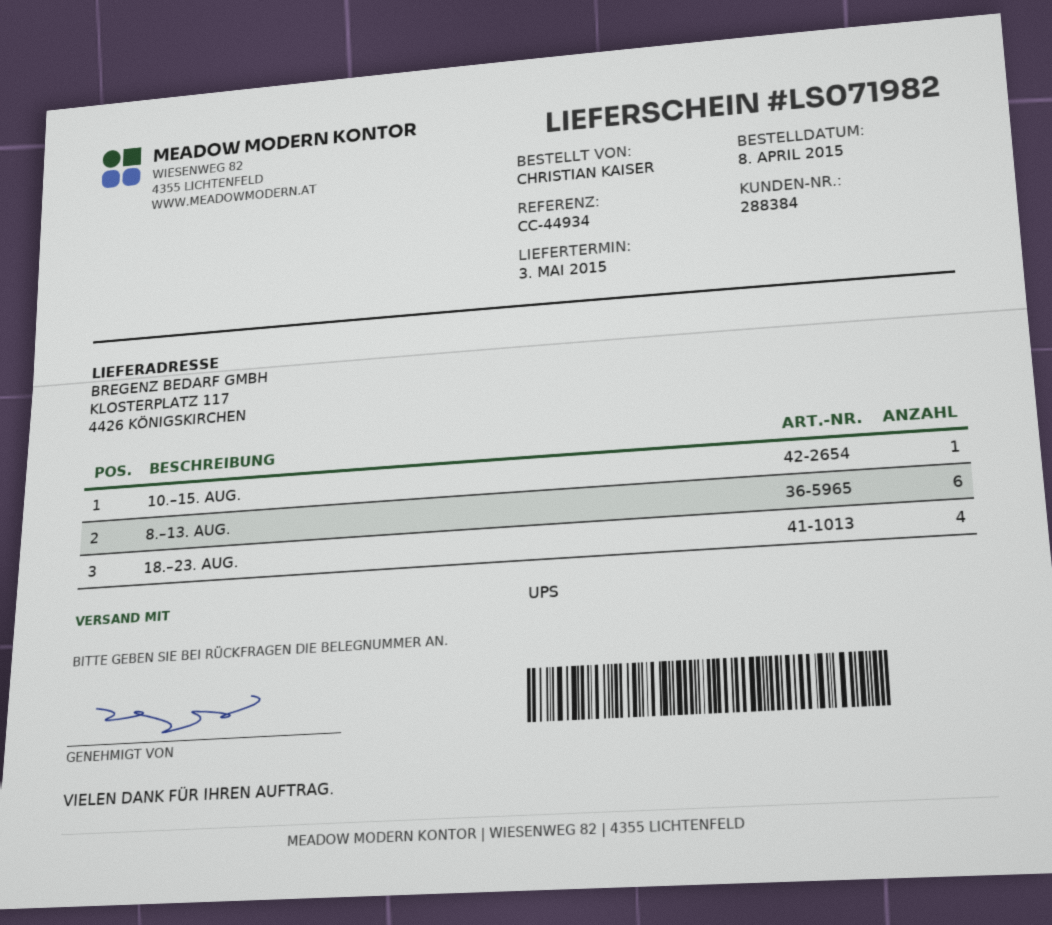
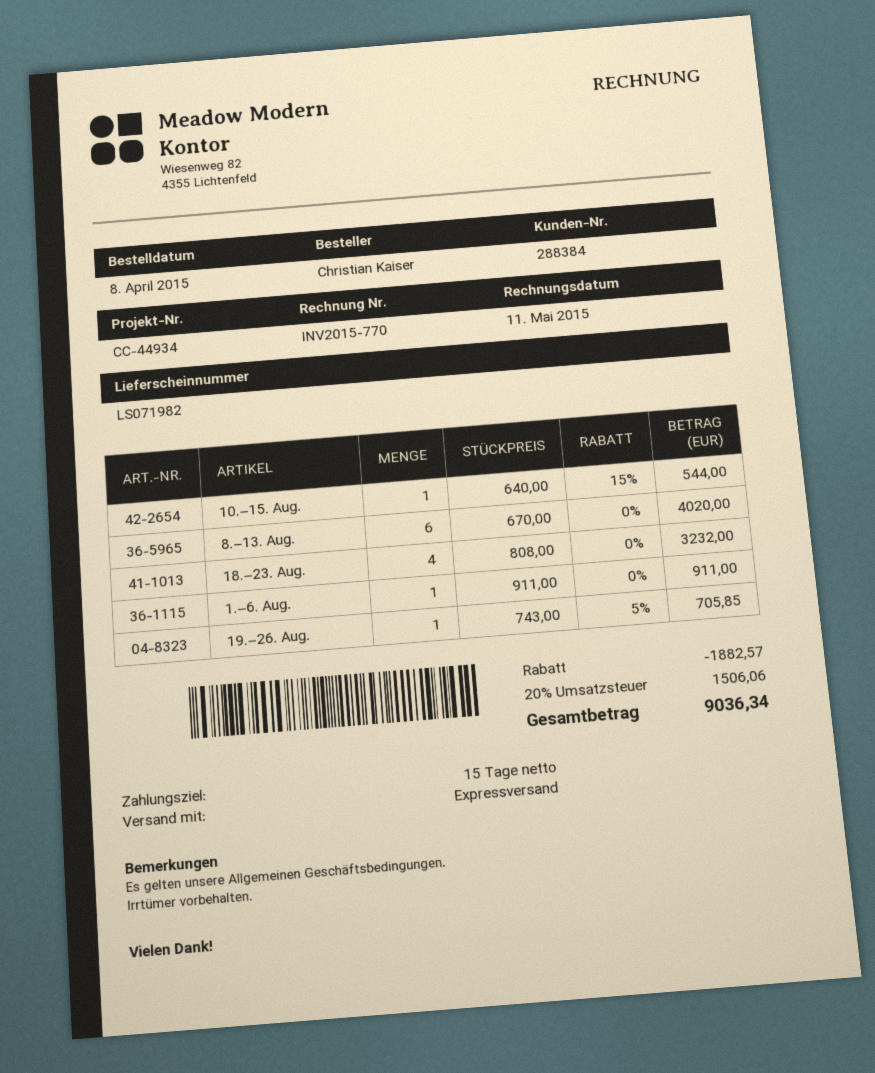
shipping method: UPS -> express
1.–6. Aug.: none -> 1
19.–26. Aug.: none -> 1

